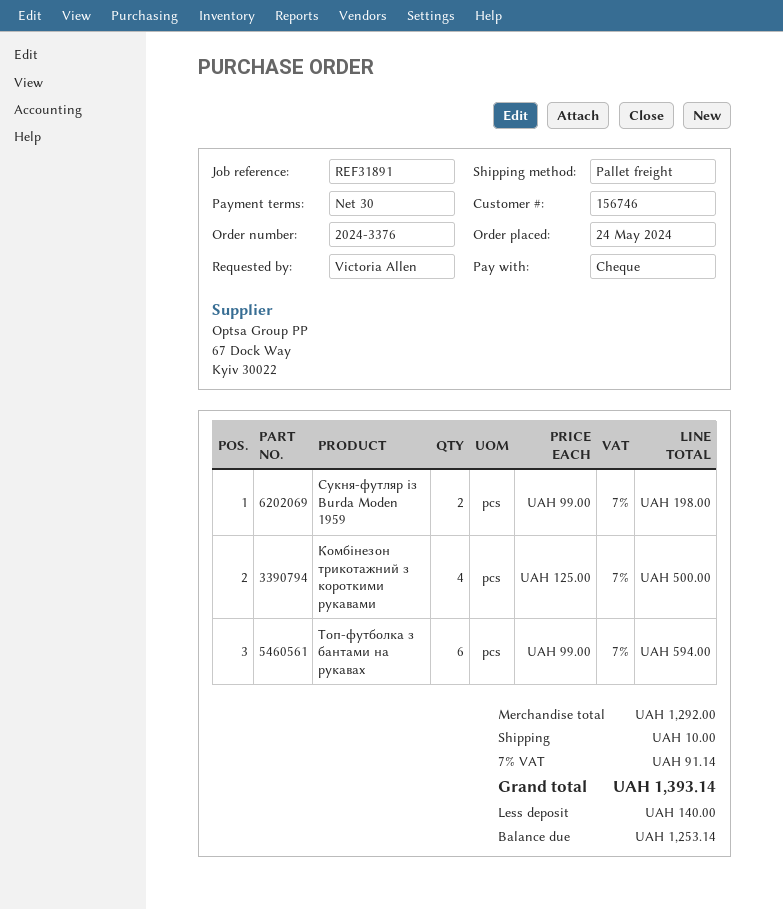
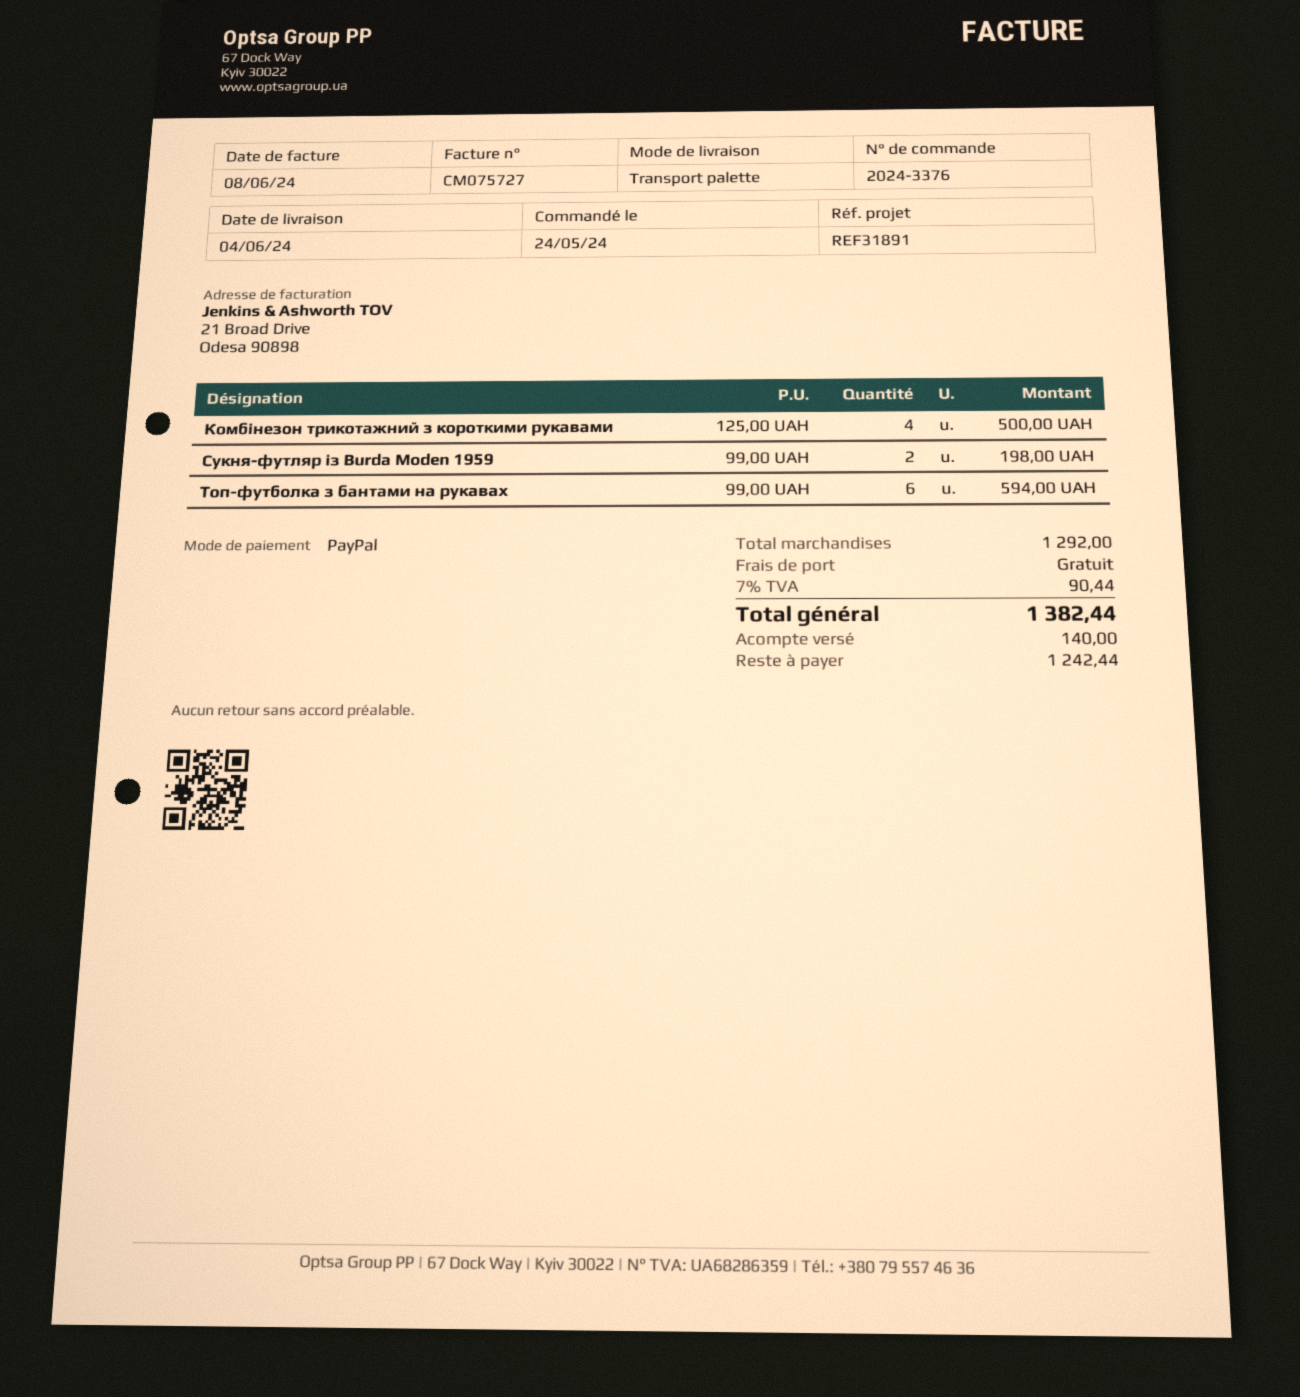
payment method: cheque -> PayPal
shipping: 10.00 -> 0.00
tax: 7% = 91.14 -> 7% = 90.44
total: 1393.14 -> 1382.44
balance: 1253.14 -> 1242.44

